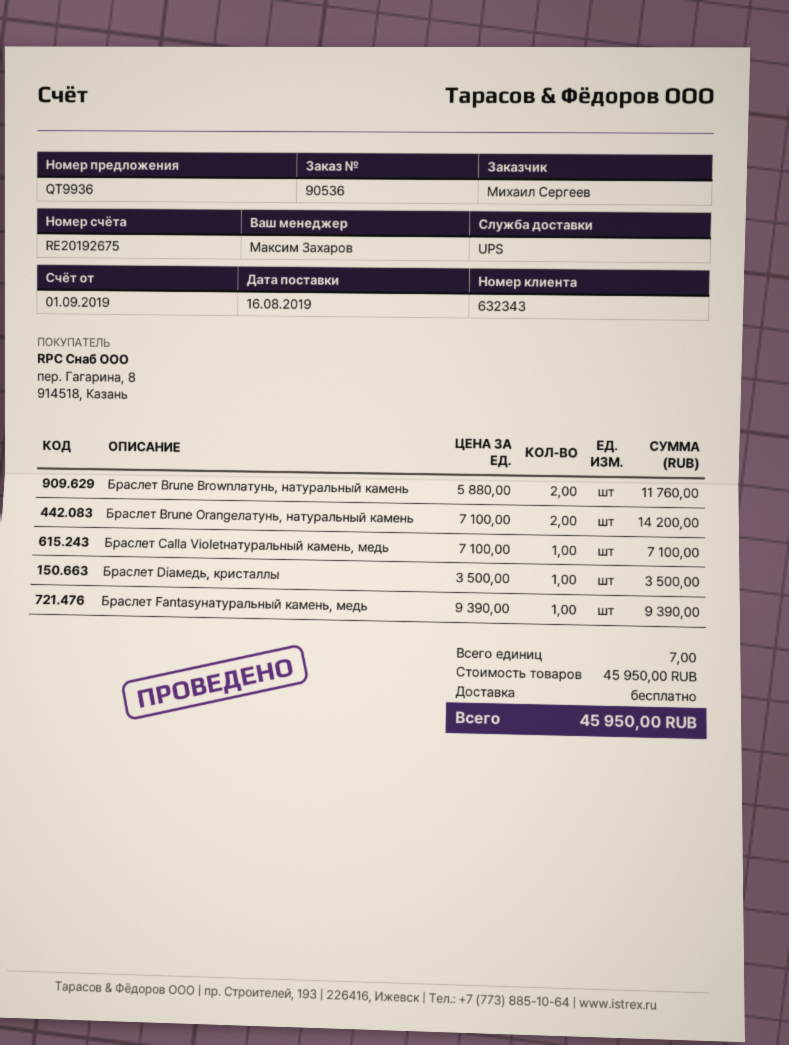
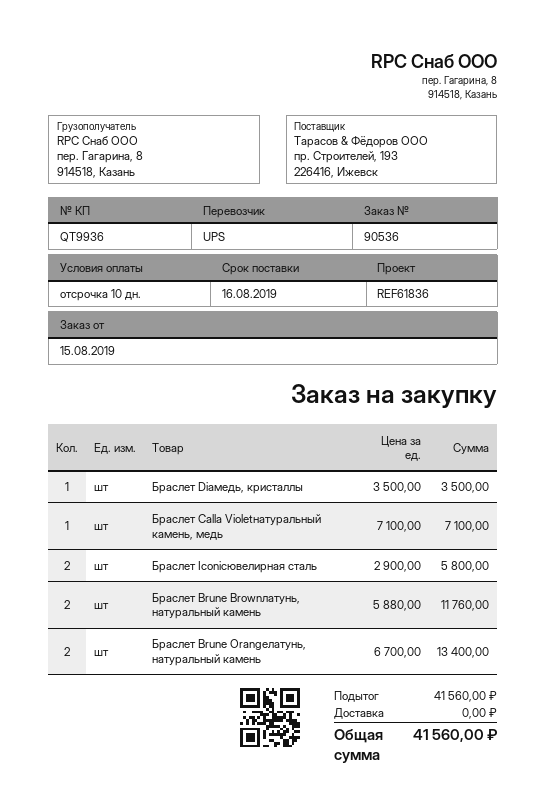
Браслет Brune Orangeлатунь, натуральный камень: 2 x 7100.00 = 14200.00 -> 2 x 6700.00 = 13400.00
Браслет Fantasyнатуральный камень, медь: 1 x 9390.00 = 9390.00 -> none
Браслет Iconicювелирная сталь: none -> 2 x 2900.00 = 5800.00
subtotal: 45950.00 -> 41560.00
total: 45950.00 -> 41560.00

